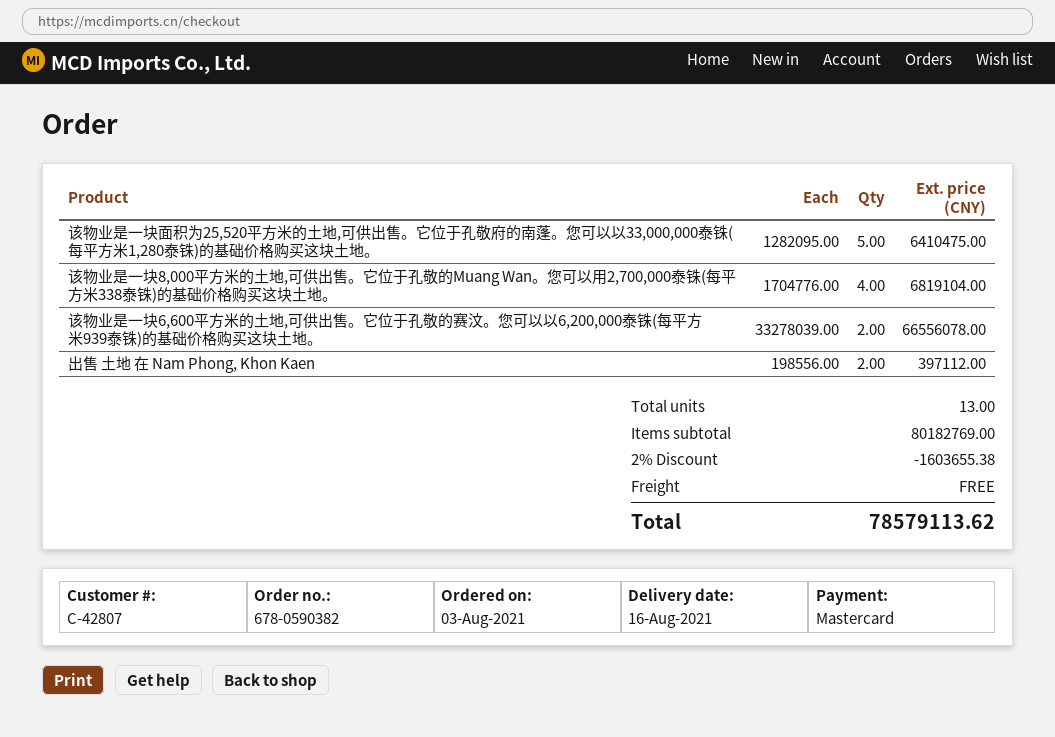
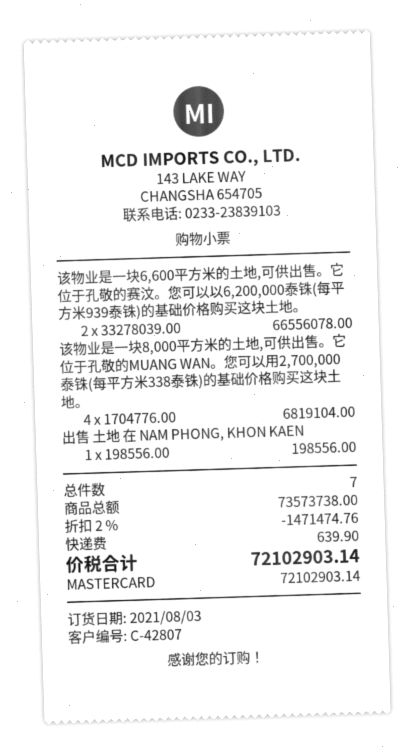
该物业是一块面积为25,520平方米的土地,可供出售。它位于孔敬府的南蓬。您可以以33,000,000泰铢(每平方米1,280泰铢)的基础价格购买这块土地。: 5 x 1282095.00 = 6410475.00 -> none
出售 土地 在 Nam Phong, Khon Kaen: 2 x 198556.00 = 397112.00 -> 1 x 198556.00 = 198556.00
total quantity: 13 -> 7
subtotal: 80182769.00 -> 73573738.00
discount: 2% = 1603655.38 -> 2% = 1471474.76
shipping: 0.00 -> 639.90
total: 78579113.62 -> 72102903.14

